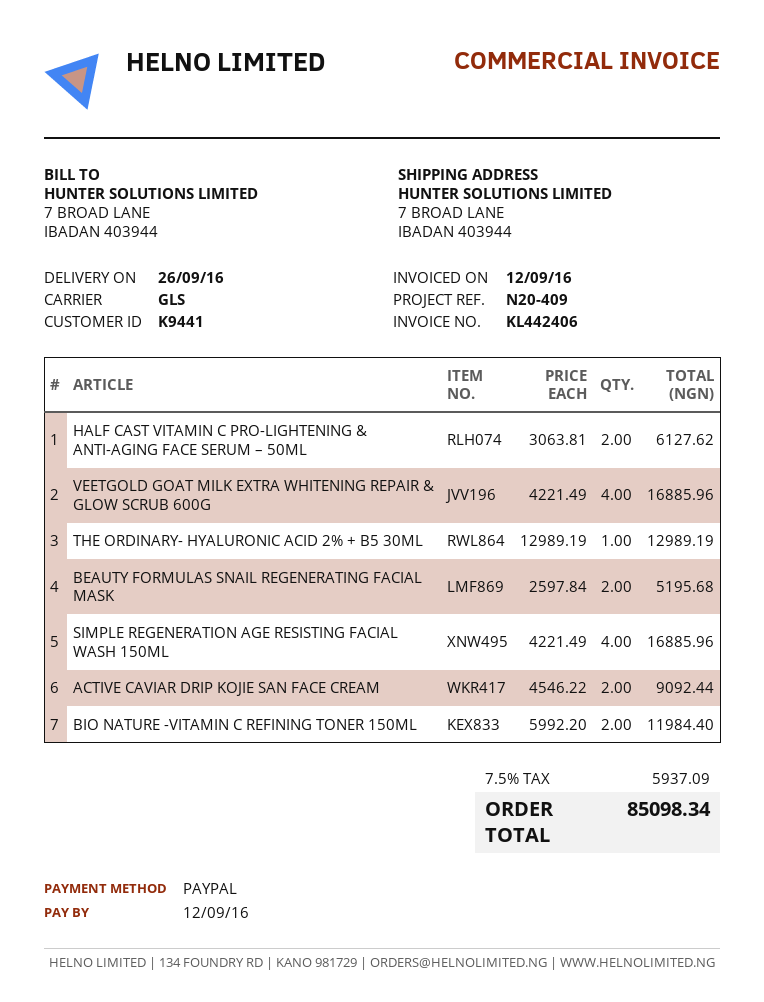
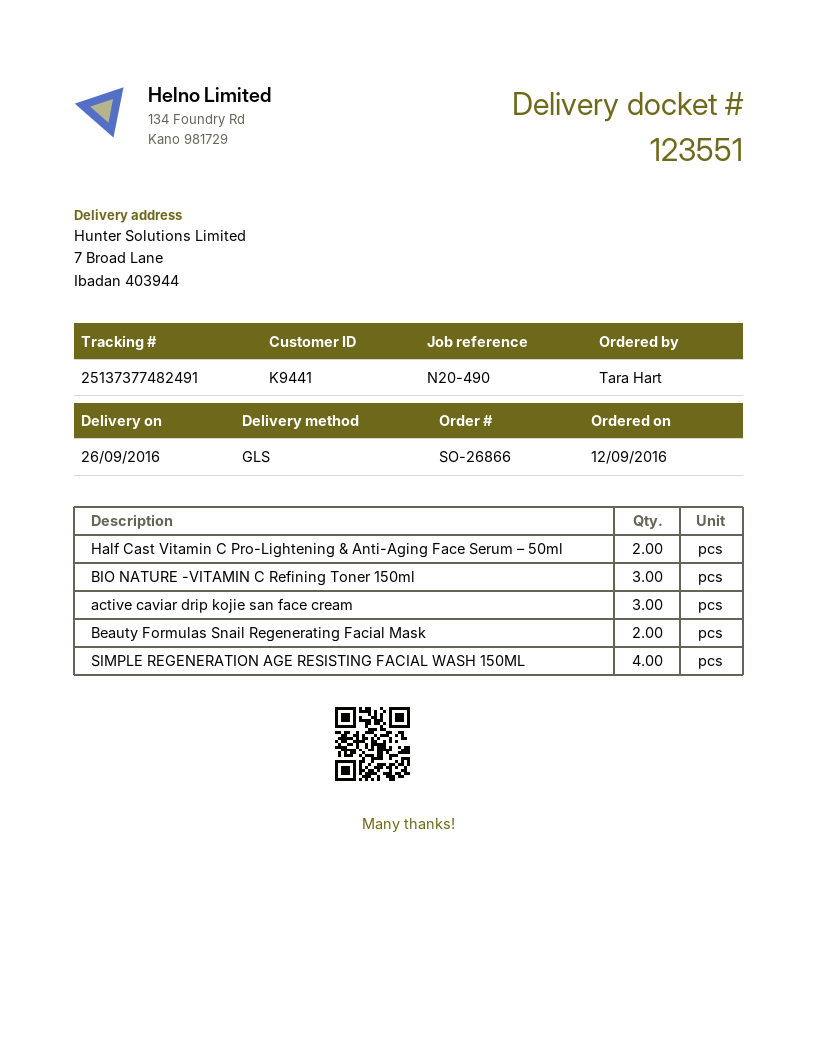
reference: N20-409 -> N20-490
VEETGOLD GOAT MILK EXTRA WHITENING REPAIR & GLOW SCRUB 600G: 4 -> none
THE ORDINARY- HYALURONIC ACID 2% + B5 30ML: 1 -> none
ACTIVE CAVIAR DRIP KOJIE SAN FACE CREAM: 2 -> 3
BIO NATURE -VITAMIN C REFINING TONER 150ML: 2 -> 3

